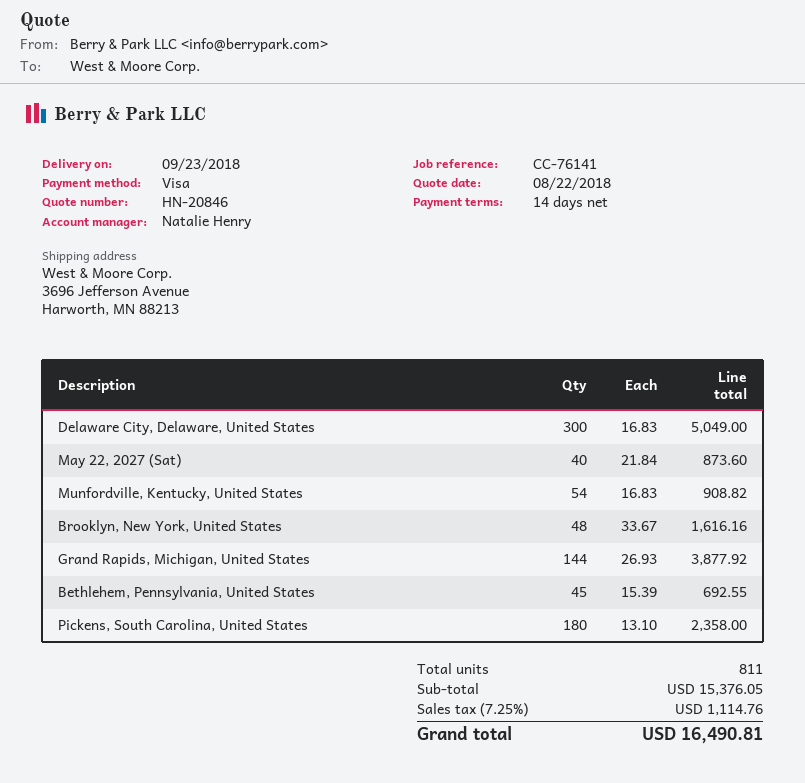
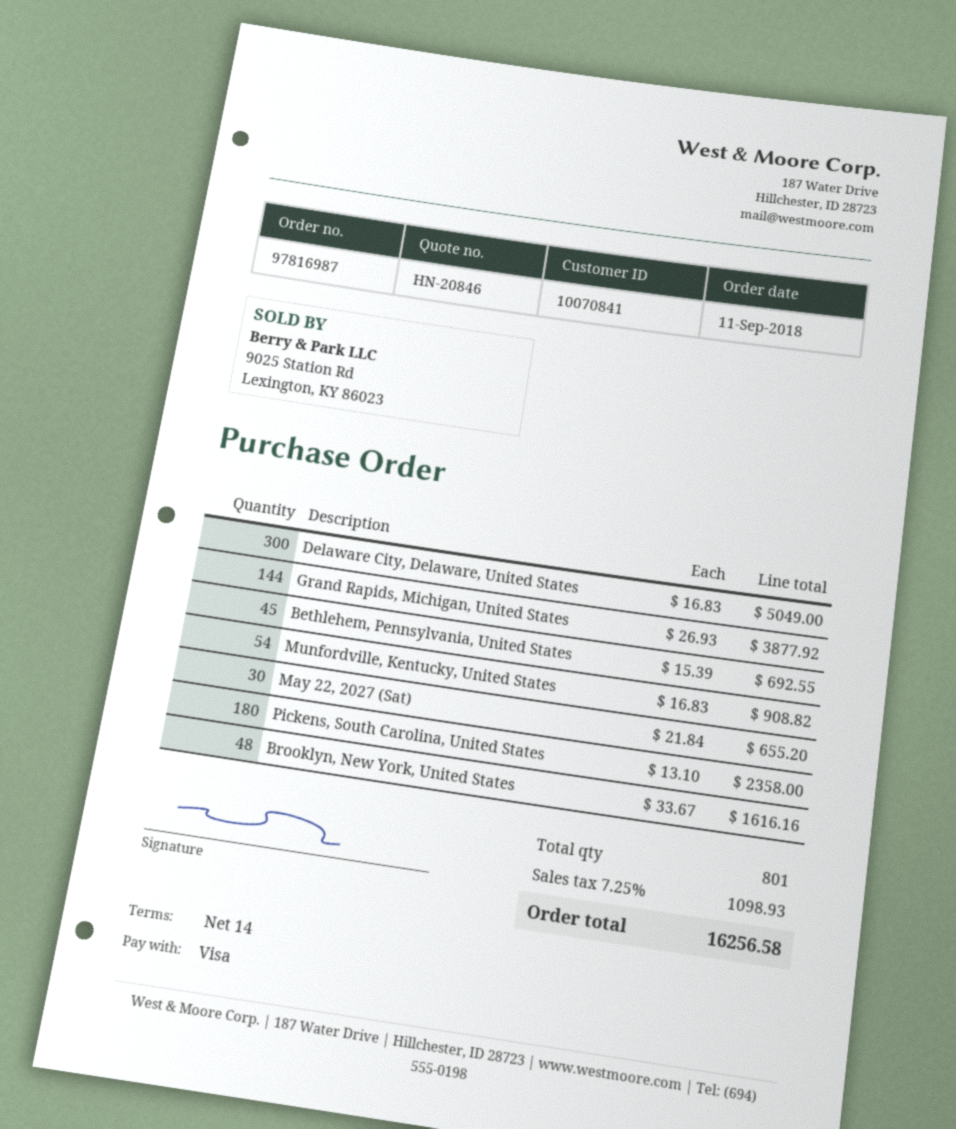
May 22, 2027 (Sat): 40 x 21.84 = 873.60 -> 30 x 21.84 = 655.20
total quantity: 811 -> 801
tax: 7.25% = 1114.76 -> 7.25% = 1098.93
total: 16490.81 -> 16256.58

